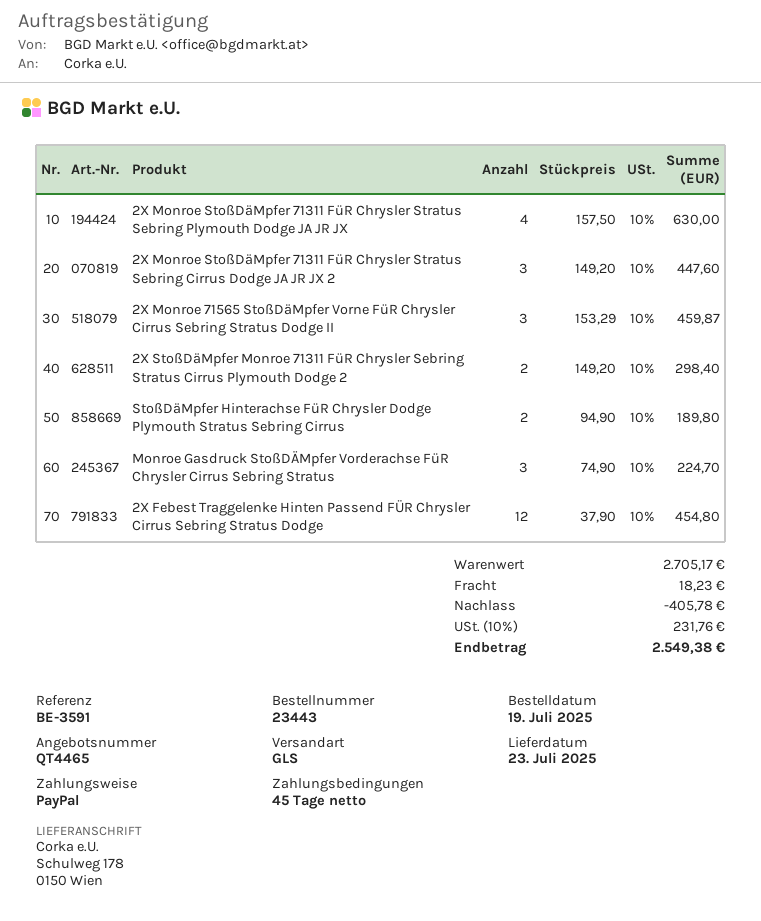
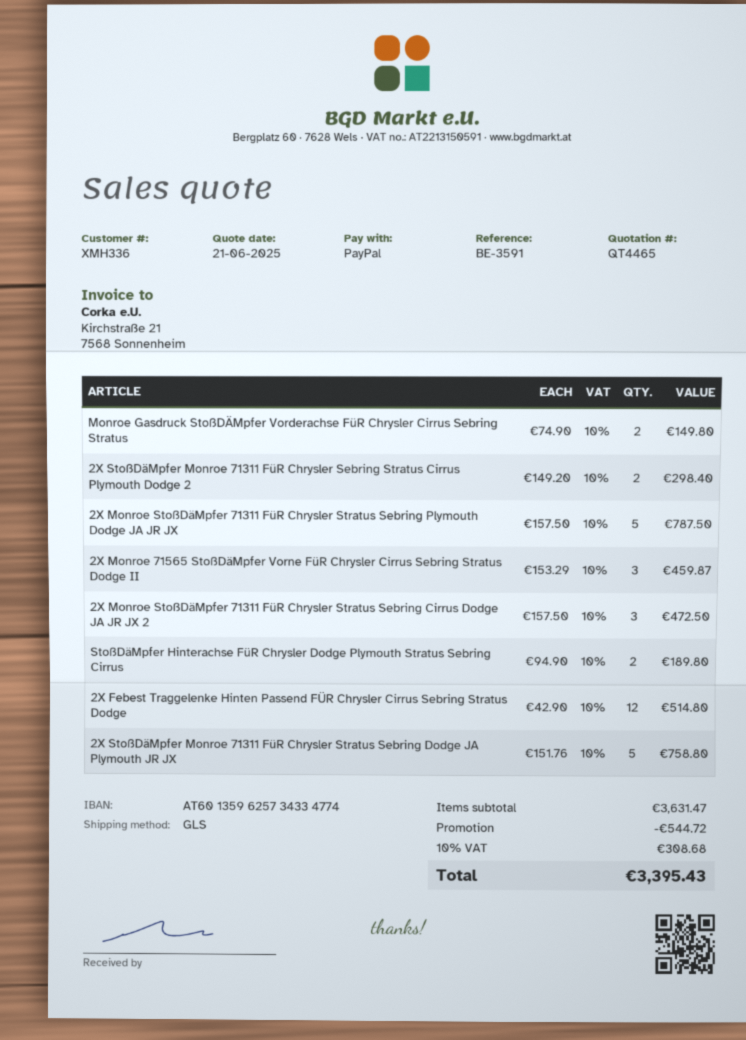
2X Monroe StoßDäMpfer 71311 FüR Chrysler Stratus Sebring Plymouth Dodge JA JR JX: 4 x 157.50 = 630.00 -> 5 x 157.50 = 787.50
2X Monroe StoßDäMpfer 71311 FüR Chrysler Stratus Sebring Cirrus Dodge JA JR JX 2: 3 x 149.20 = 447.60 -> 3 x 157.50 = 472.50
Monroe Gasdruck StoßDÄMpfer Vorderachse FüR Chrysler Cirrus Sebring Stratus: 3 x 74.90 = 224.70 -> 2 x 74.90 = 149.80
2X Febest Traggelenke Hinten Passend FÜR Chrysler Cirrus Sebring Stratus Dodge: 12 x 37.90 = 454.80 -> 12 x 42.90 = 514.80
2X StoßDäMpfer Monroe 71311 FüR Chrysler Stratus Sebring Dodge JA Plymouth JR JX: none -> 5 x 151.76 = 758.80
subtotal: 2705.17 -> 3631.47
discount: 405.78 -> 544.72
shipping: 18.23 -> none
tax: 10% = 231.76 -> 10% = 308.68
total: 2549.38 -> 3395.43

